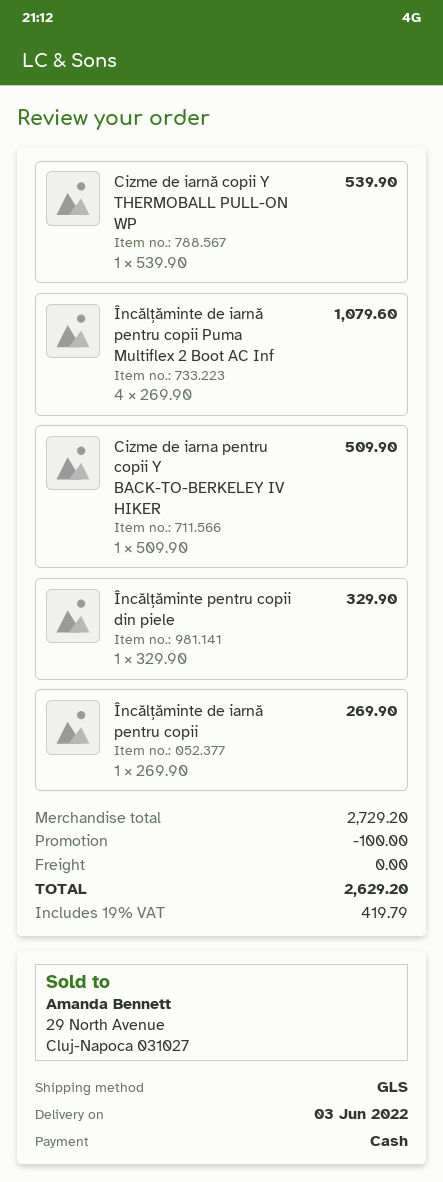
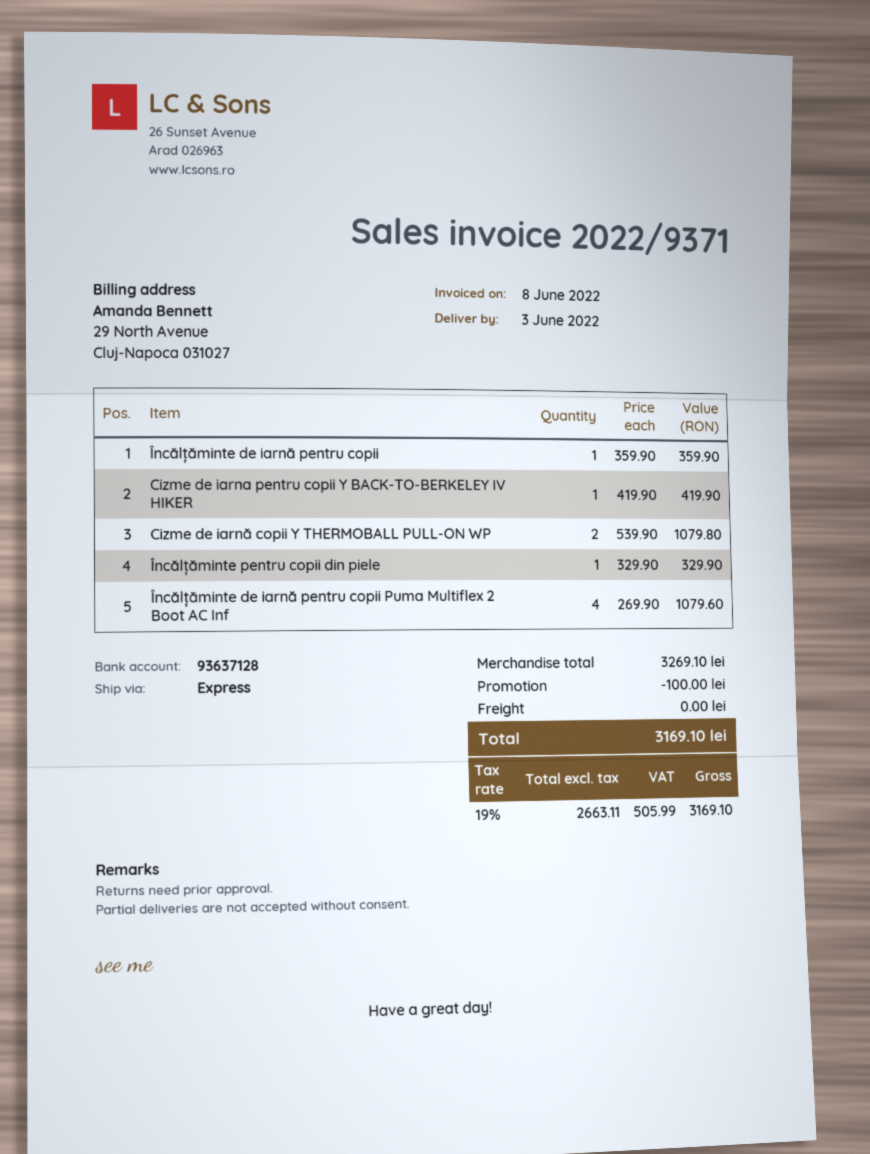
shipping method: GLS -> express
Cizme de iarnă copii Y THERMOBALL PULL-ON WP: 1 x 539.90 = 539.90 -> 2 x 539.90 = 1079.80
Cizme de iarna pentru copii Y BACK-TO-BERKELEY IV HIKER: 1 x 509.90 = 509.90 -> 1 x 419.90 = 419.90
Încălțăminte de iarnă pentru copii: 1 x 269.90 = 269.90 -> 1 x 359.90 = 359.90
subtotal: 2729.20 -> 3269.10
tax: 19% = 419.79 -> 19% = 505.99
total: 2629.20 -> 3169.10

